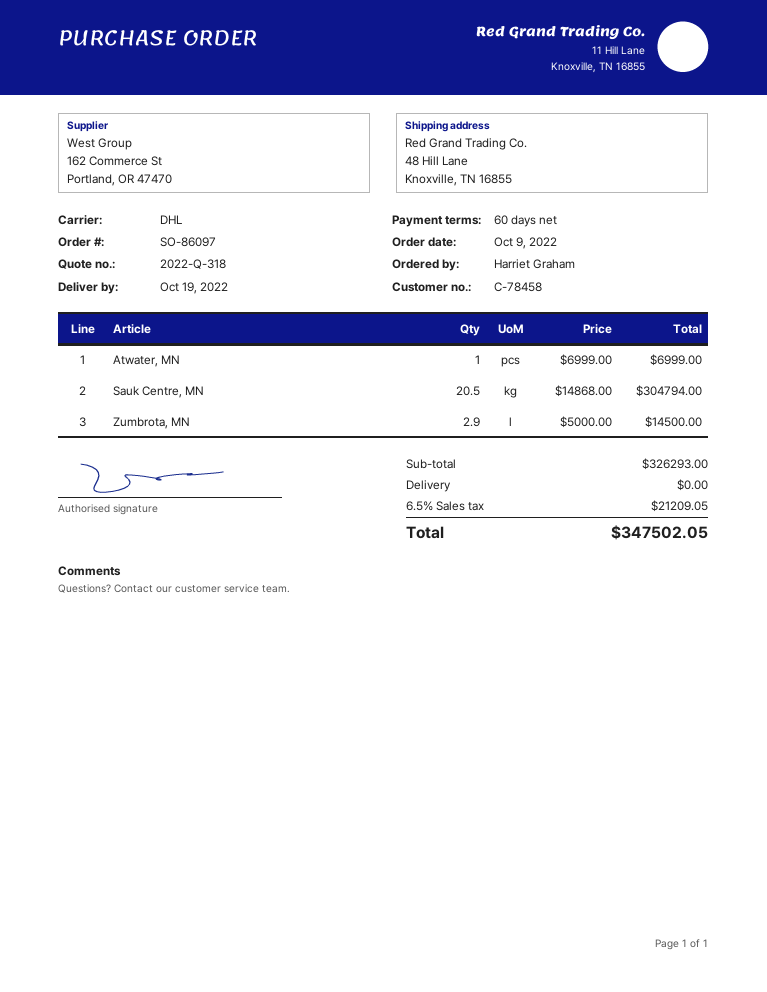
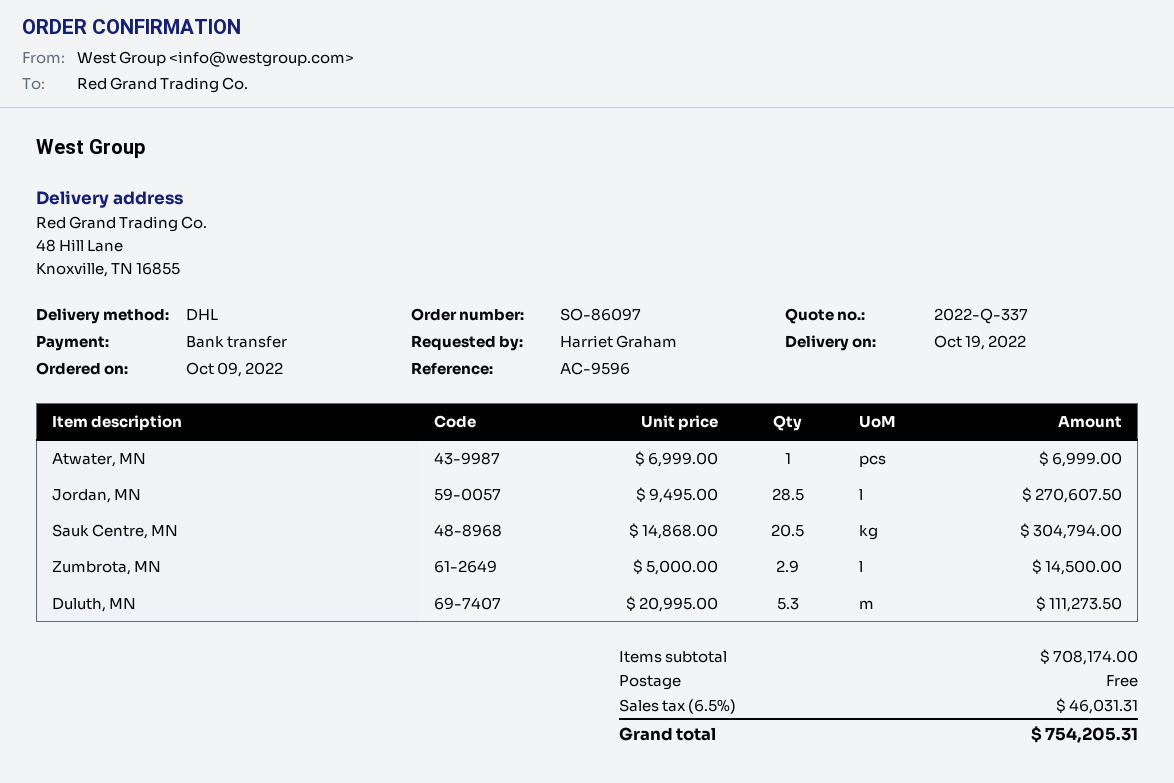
quote number: 2022-Q-318 -> 2022-Q-337
Jordan, MN: none -> 28.5 x 9495.00 = 270607.50
Duluth, MN: none -> 5.3 x 20995.00 = 111273.50
subtotal: 326293.00 -> 708174.00
tax: 6.5% = 21209.05 -> 6.5% = 46031.31
total: 347502.05 -> 754205.31

